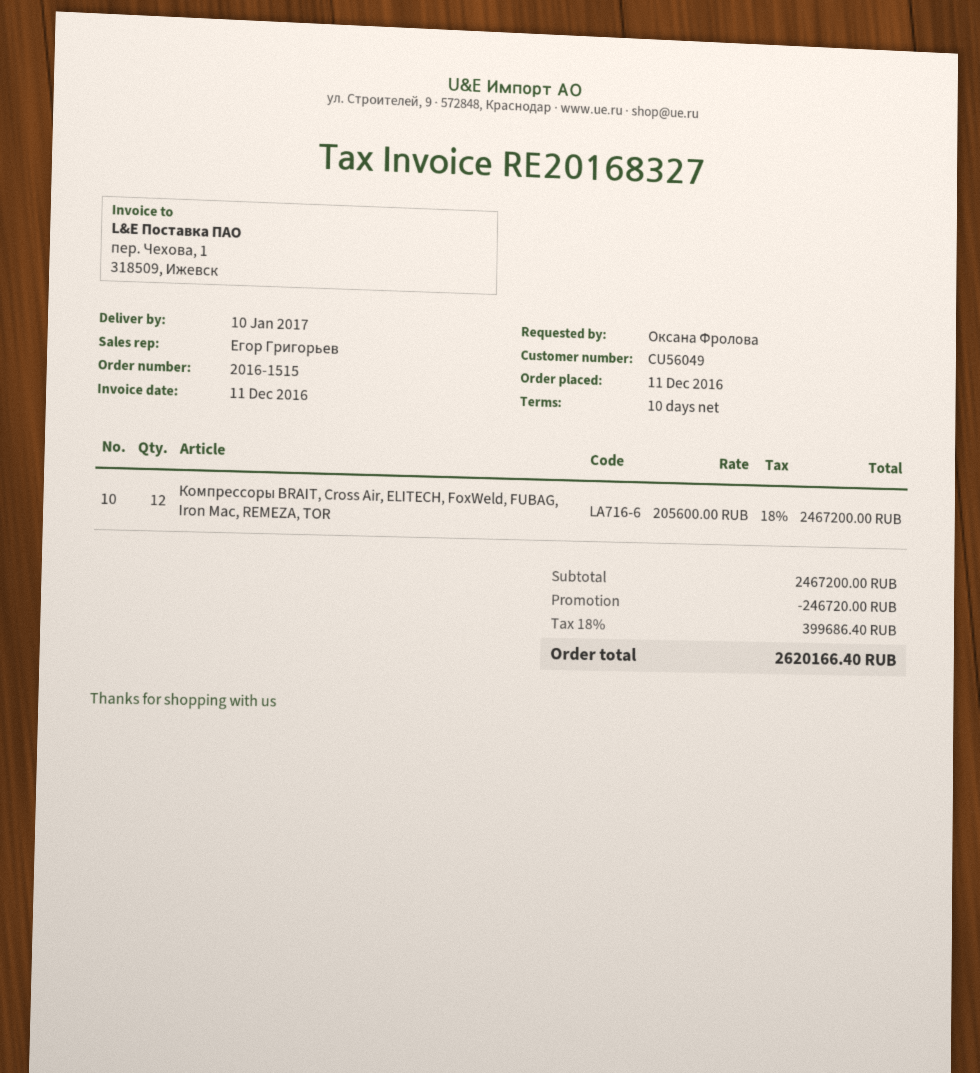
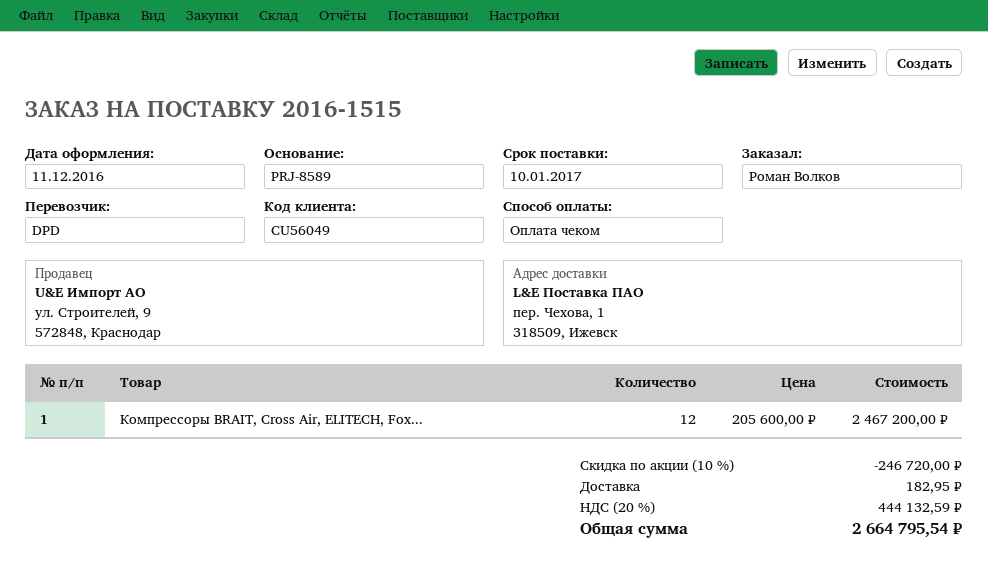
ordered by: Оксана Фролова -> Роман Волков
shipping: none -> 182.95
tax: 18% = 399686.40 -> 20% = 444132.59
total: 2620166.40 -> 2664795.54

